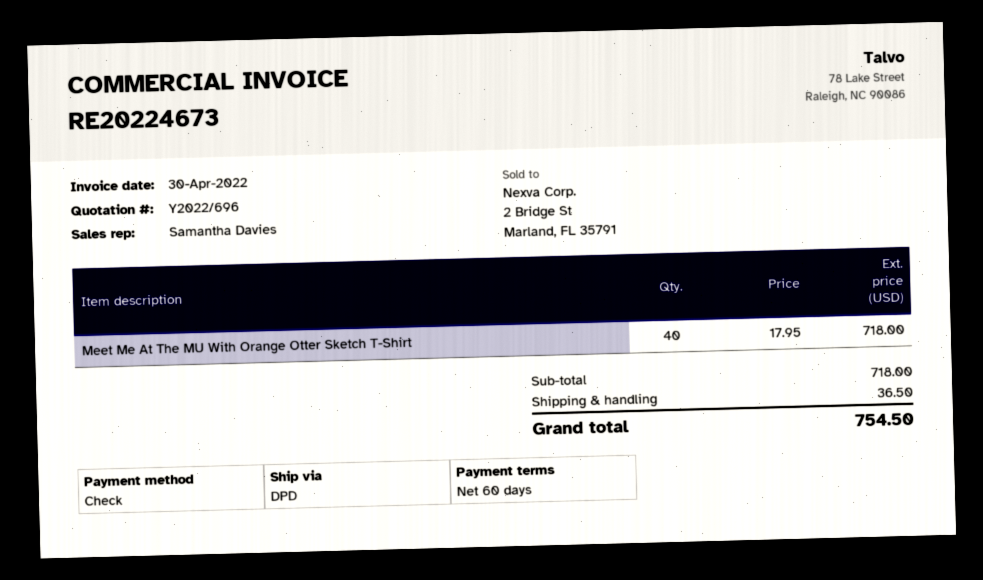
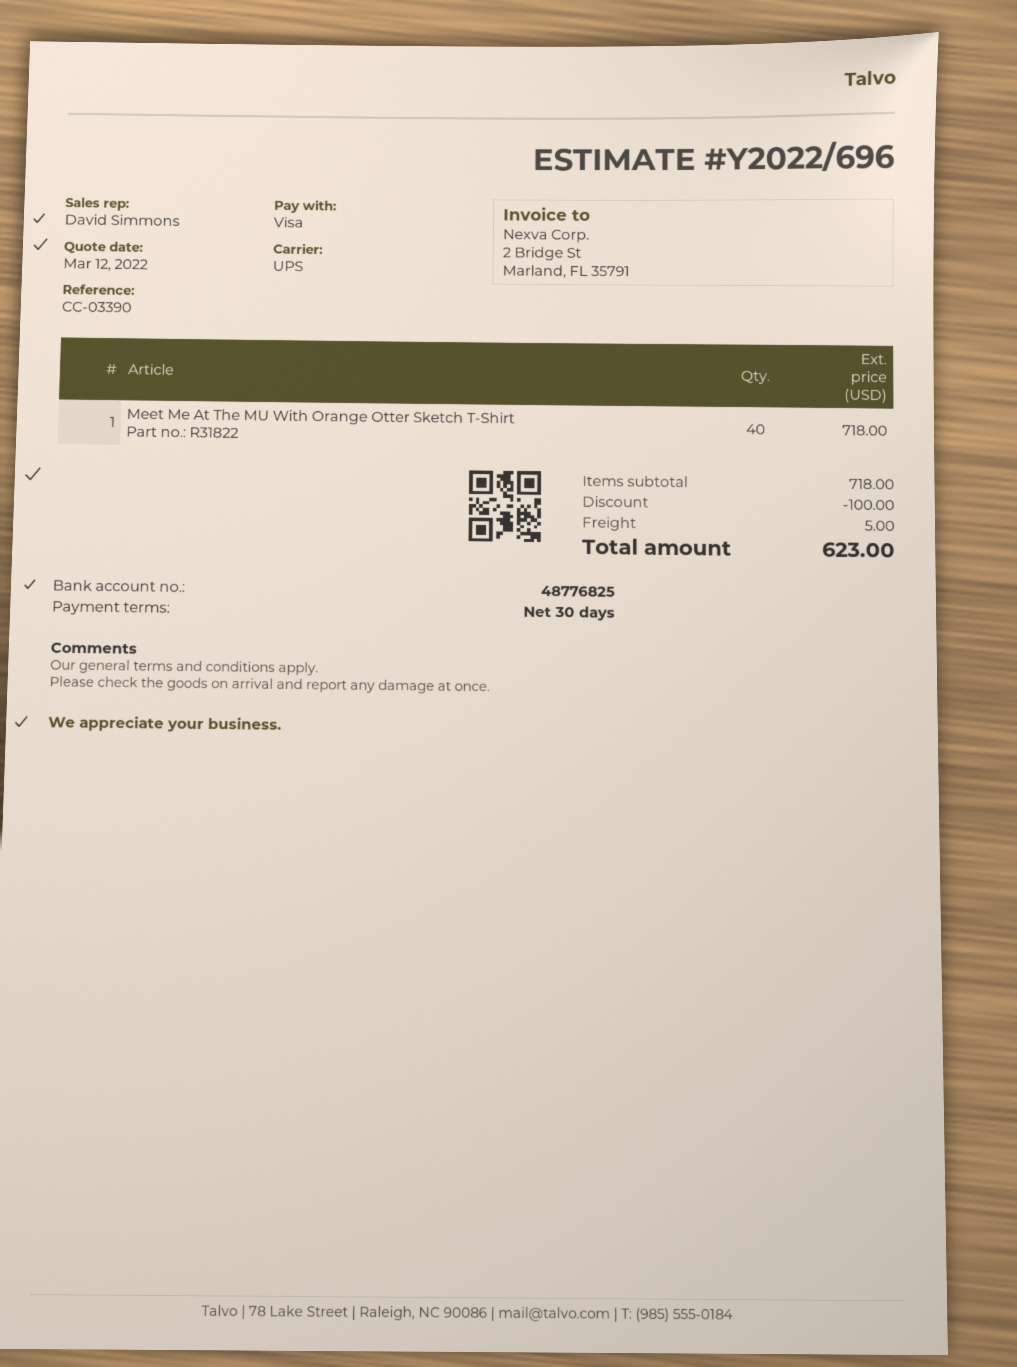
payment terms: 60 days -> 30 days
sales rep: Samantha Davies -> David Simmons
payment method: cheque -> Visa
shipping method: DPD -> UPS
discount: none -> 100.00
shipping: 36.50 -> 5.00
total: 754.50 -> 623.00

